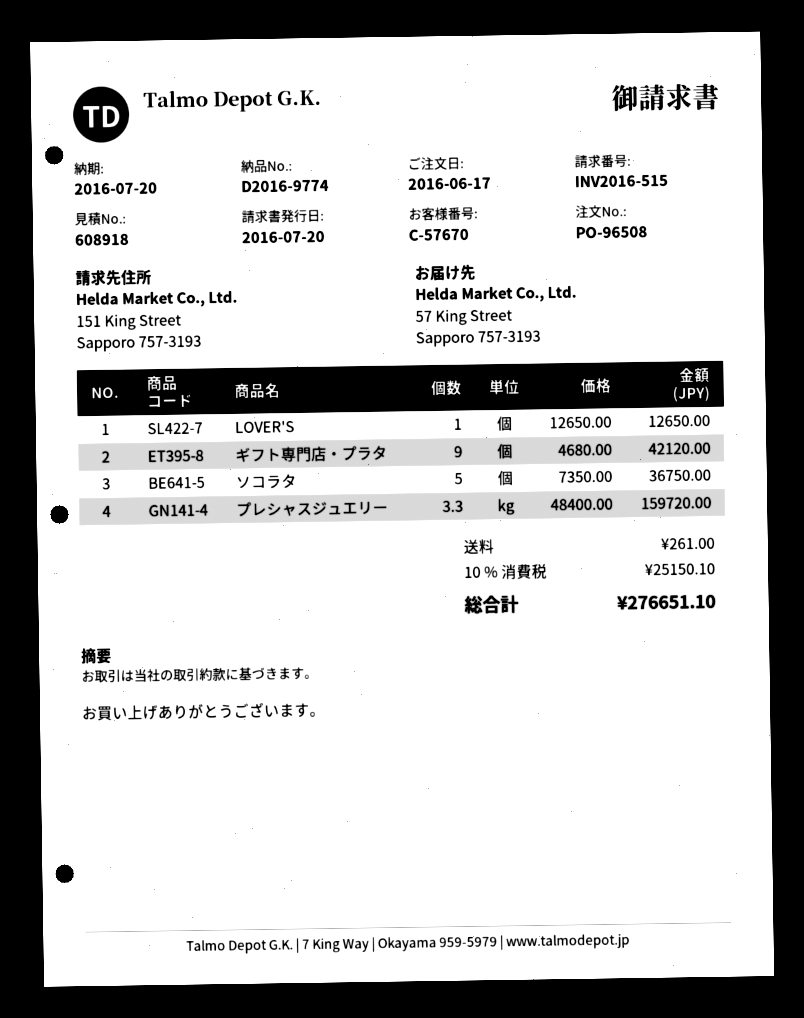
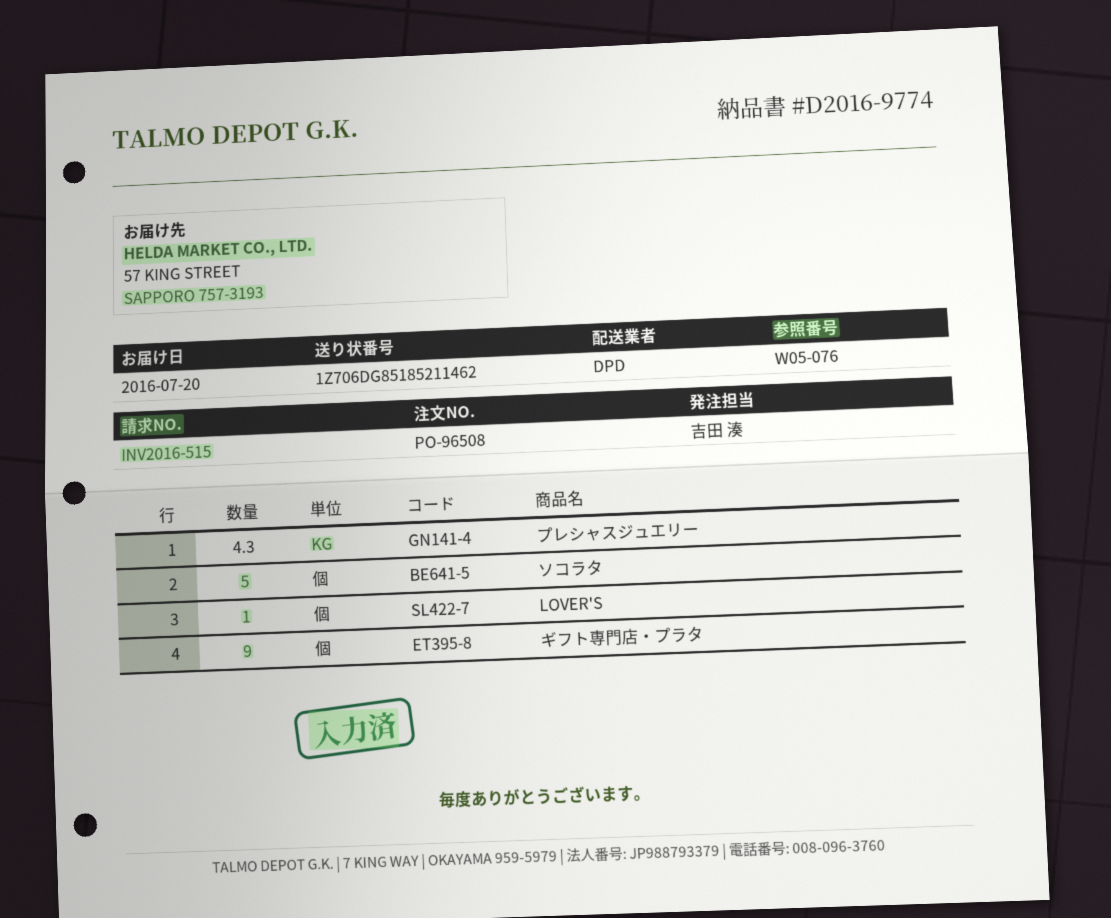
プレシャスジュエリー: 3.3 -> 4.3

